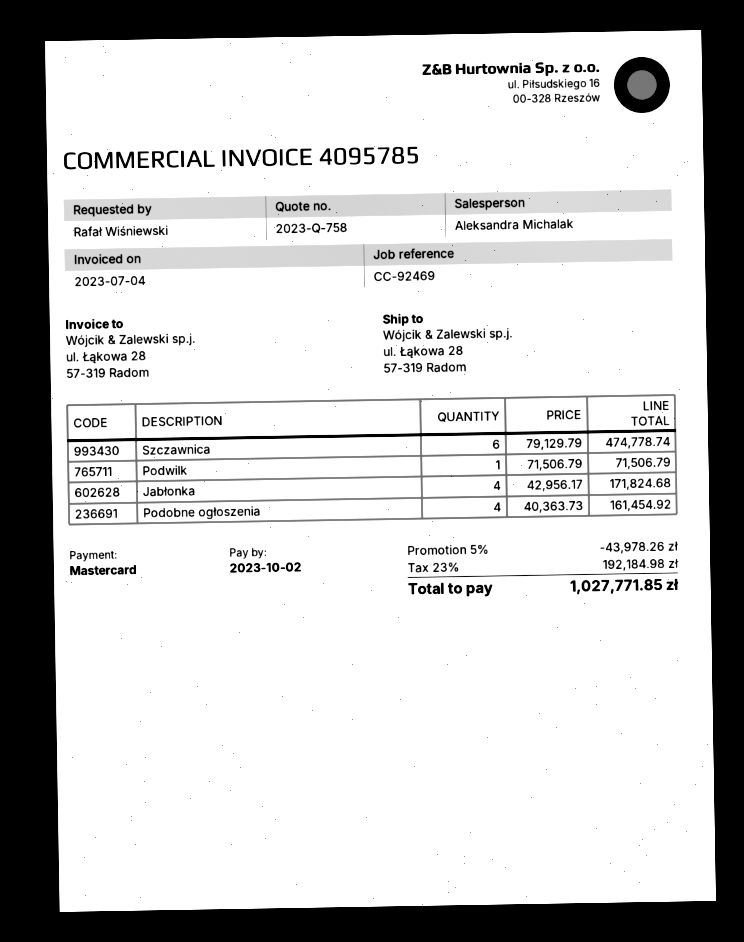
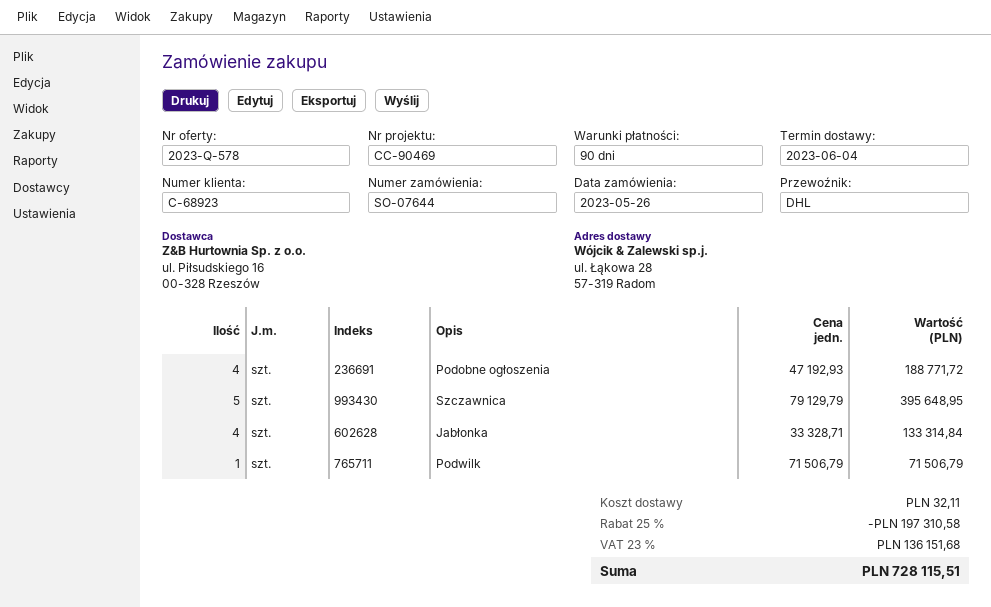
quote number: 2023-Q-758 -> 2023-Q-578
reference: CC-92469 -> CC-90469
Szczawnica: 6 x 79129.79 = 474778.74 -> 5 x 79129.79 = 395648.95
Jabłonka: 4 x 42956.17 = 171824.68 -> 4 x 33328.71 = 133314.84
Podobne ogłoszenia: 4 x 40363.73 = 161454.92 -> 4 x 47192.93 = 188771.72
discount: 5% = 43978.26 -> 25% = 197310.58
shipping: none -> 32.11
tax: 23% = 192184.98 -> 23% = 136151.68
total: 1027771.85 -> 728115.51

